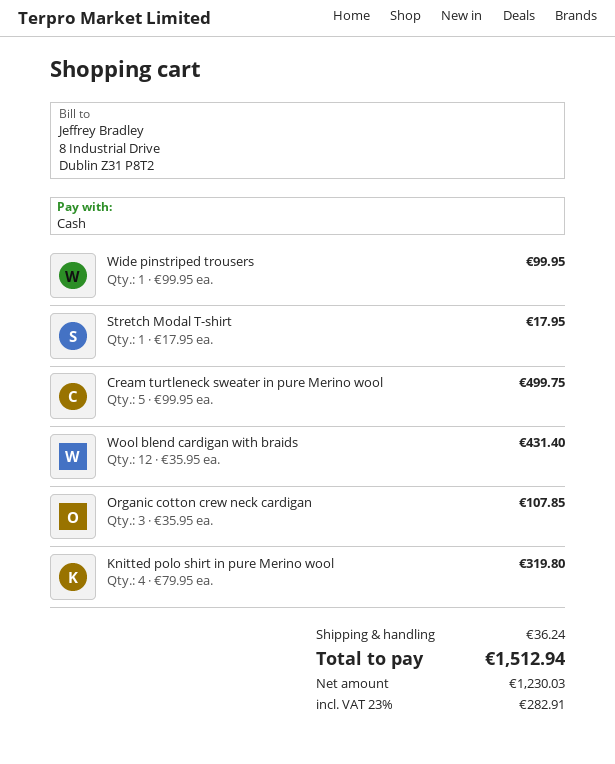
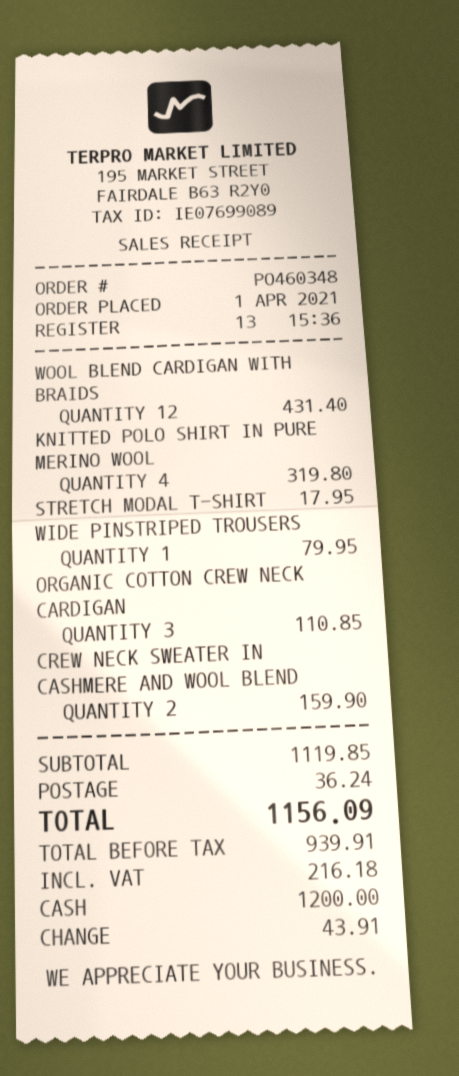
Wide pinstriped trousers: 1 for 99.95 -> 1 for 79.95
Cream turtleneck sweater in pure Merino wool: 5 for 499.75 -> none
Organic cotton crew neck cardigan: 3 for 107.85 -> 3 for 110.85
CREW NECK SWEATER IN CASHMERE AND WOOL BLEND: none -> 2 for 159.90
net: 1230.03 -> 939.91
tax: 282.91 -> 216.18
total: 1512.94 -> 1156.09

